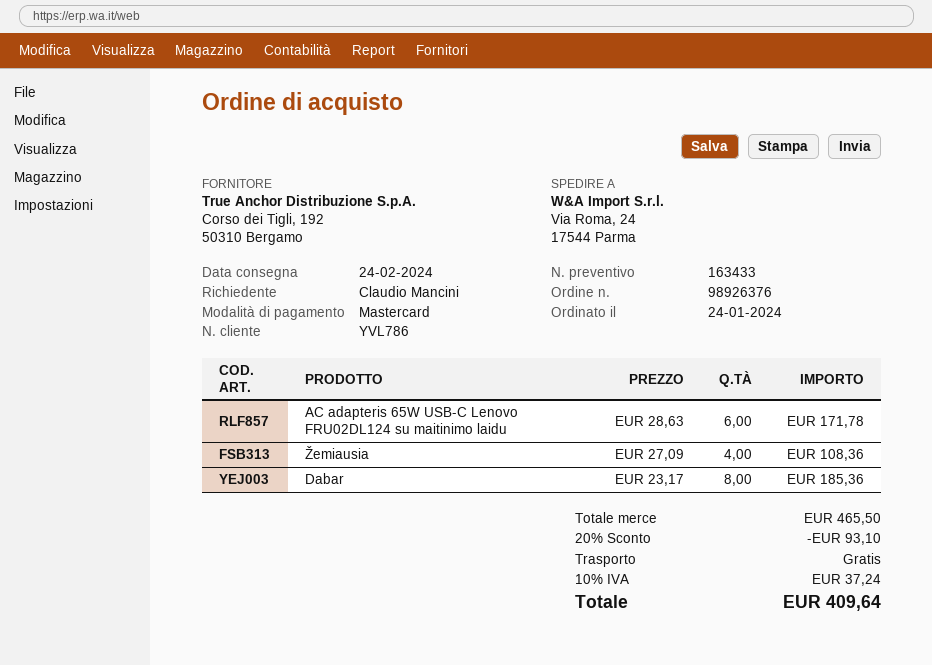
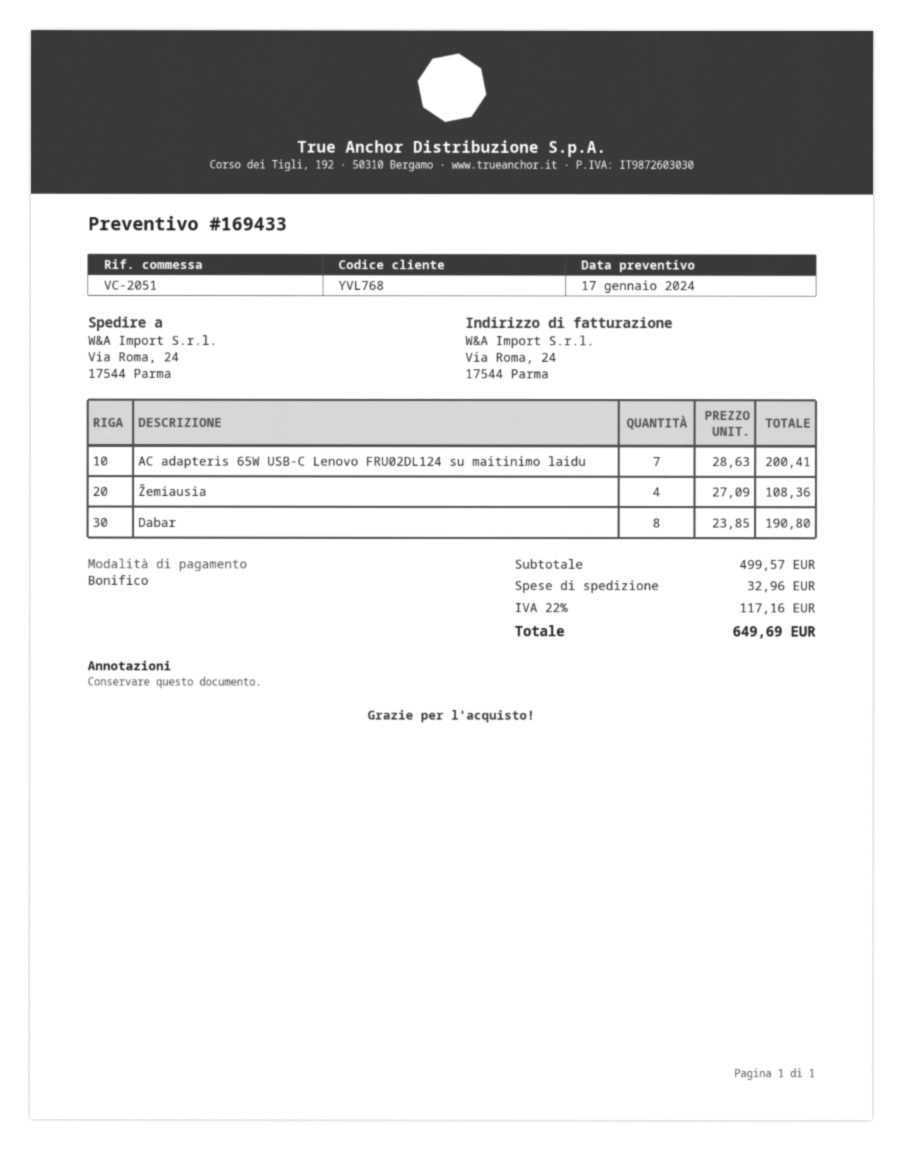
quote number: 163433 -> 169433
customer number: YVL786 -> YVL768
payment method: Mastercard -> bank transfer
AC adapteris 65W USB-C Lenovo FRU02DL124 su maitinimo laidu: 6 x 28.63 = 171.78 -> 7 x 28.63 = 200.41
Dabar: 8 x 23.17 = 185.36 -> 8 x 23.85 = 190.80
subtotal: 465.50 -> 499.57
discount: 20% = 93.10 -> none
shipping: 0.00 -> 32.96
tax: 10% = 37.24 -> 22% = 117.16
total: 409.64 -> 649.69

